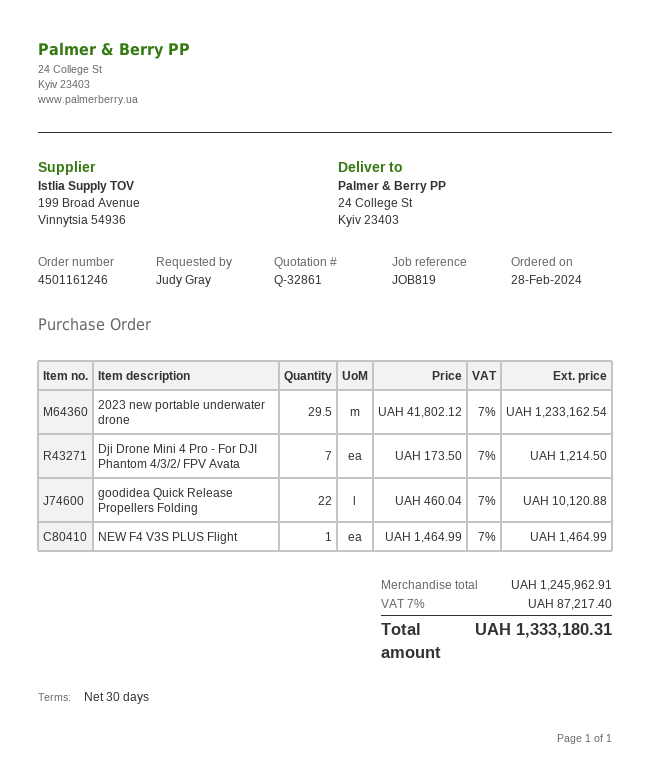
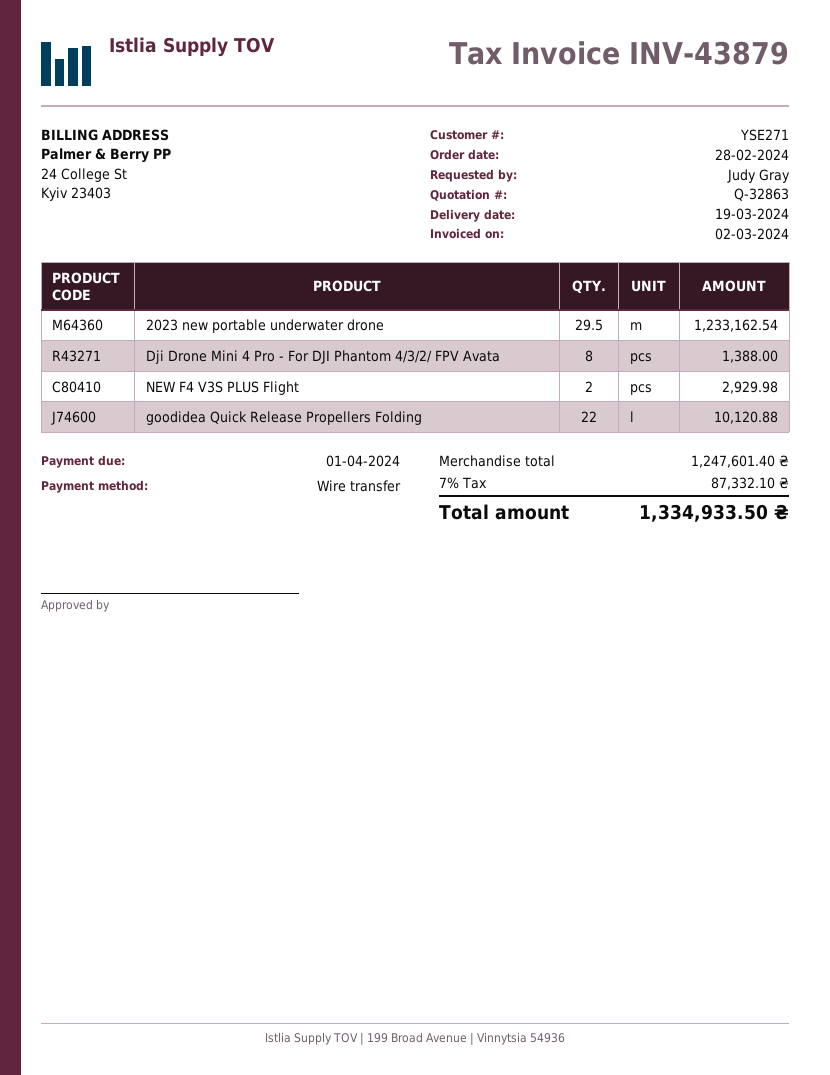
quote number: Q-32861 -> Q-32863
Dji Drone Mini 4 Pro - For DJI Phantom 4/3/2/ FPV Avata: 7 for 1214.50 -> 8 for 1388.00
NEW F4 V3S PLUS Flight: 1 for 1464.99 -> 2 for 2929.98
subtotal: 1245962.91 -> 1247601.40
tax: 7% = 87217.40 -> 7% = 87332.10
total: 1333180.31 -> 1334933.50

